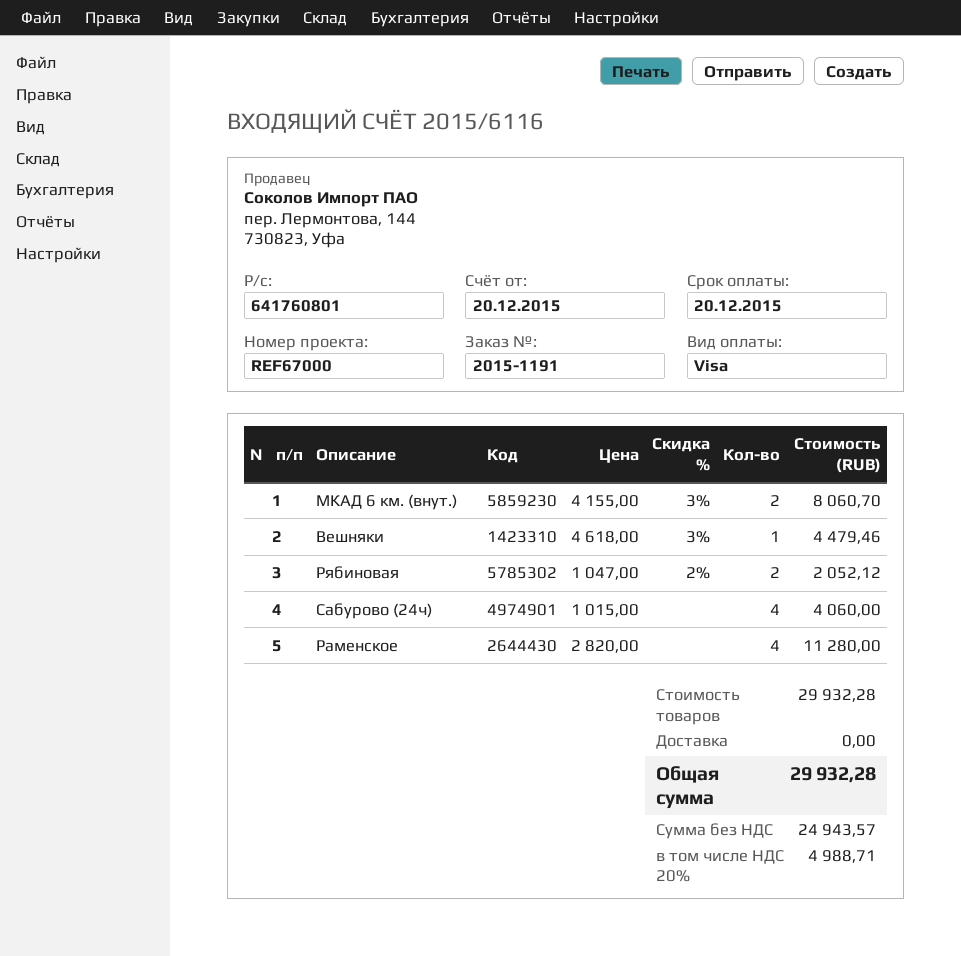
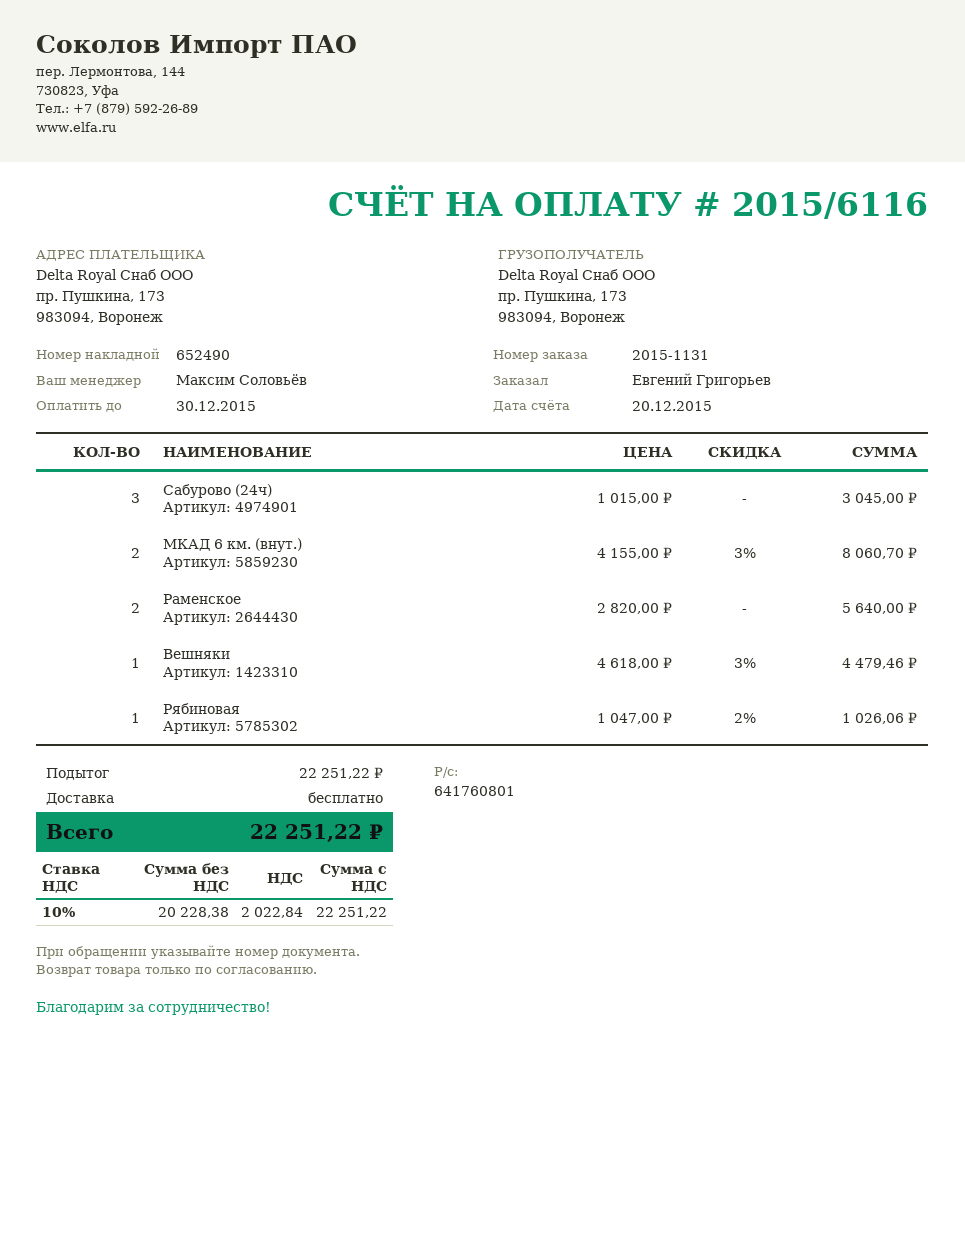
order number: 2015-1191 -> 2015-1131
due date: 2015-12-20 -> 2015-12-30
Рябиновая: 2 x 1047.00 - 2% = 2052.12 -> 1 x 1047.00 - 2% = 1026.06
Сабурово (24ч): 4 x 1015.00 = 4060.00 -> 3 x 1015.00 = 3045.00
Раменское: 4 x 2820.00 = 11280.00 -> 2 x 2820.00 = 5640.00
subtotal: 29932.28 -> 22251.22
net: 24943.57 -> 20228.38
tax: 20% = 4988.71 -> 10% = 2022.84
total: 29932.28 -> 22251.22

